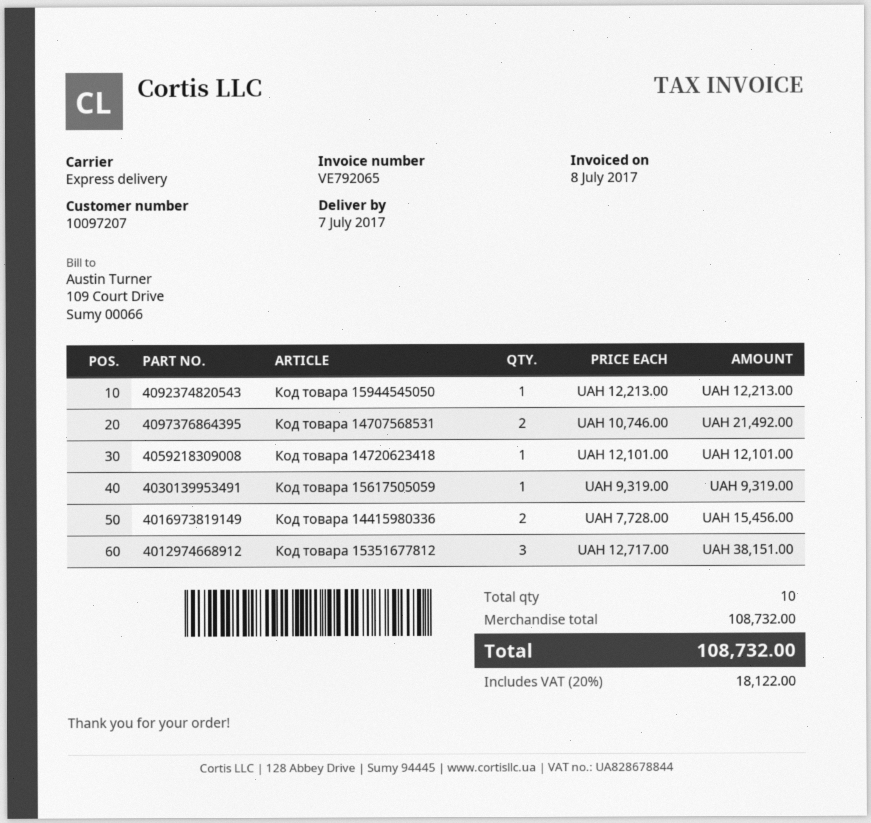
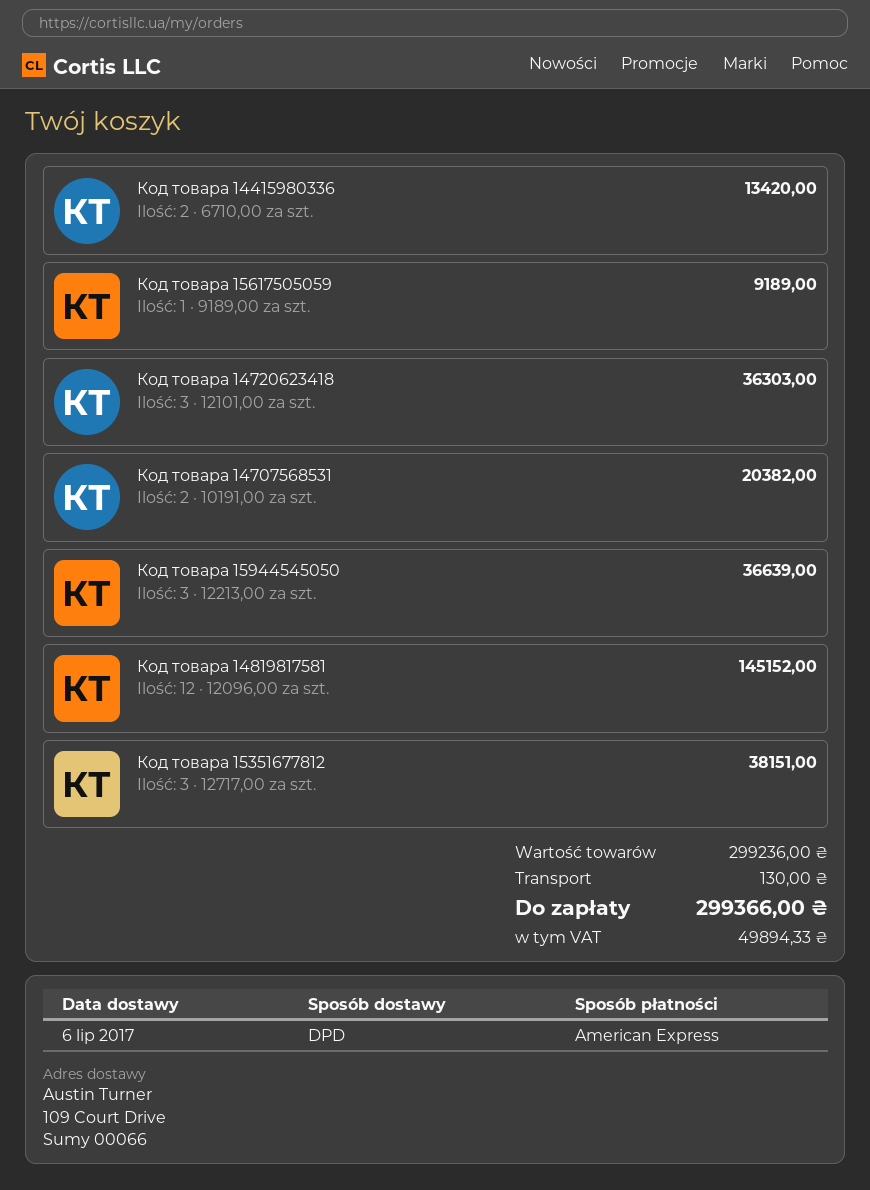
delivery date: 2017-07-07 -> 2017-07-06
shipping method: express -> DPD
Код товара 15944545050: 1 x 12213.00 = 12213.00 -> 3 x 12213.00 = 36639.00
Код товара 14707568531: 2 x 10746.00 = 21492.00 -> 2 x 10191.00 = 20382.00
Код товара 14720623418: 1 x 12101.00 = 12101.00 -> 3 x 12101.00 = 36303.00
Код товара 15617505059: 1 x 9319.00 = 9319.00 -> 1 x 9189.00 = 9189.00
Код товара 14415980336: 2 x 7728.00 = 15456.00 -> 2 x 6710.00 = 13420.00
Код товара 14819817581: none -> 12 x 12096.00 = 145152.00
subtotal: 108732.00 -> 299236.00
shipping: none -> 130.00
tax: 18122.00 -> 49894.33
total: 108732.00 -> 299366.00

